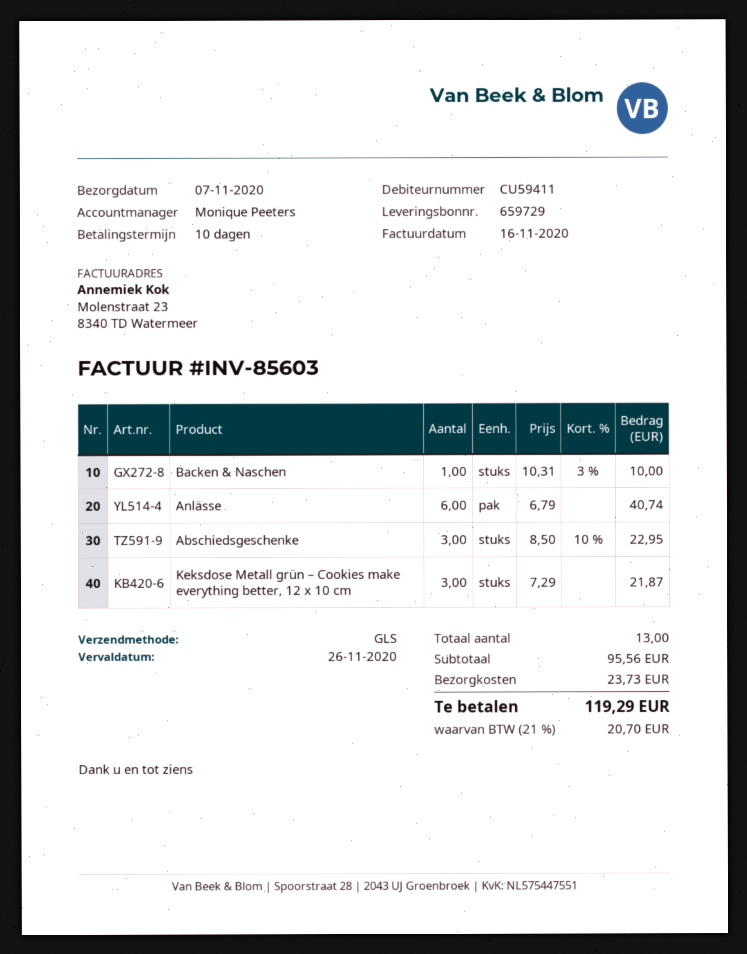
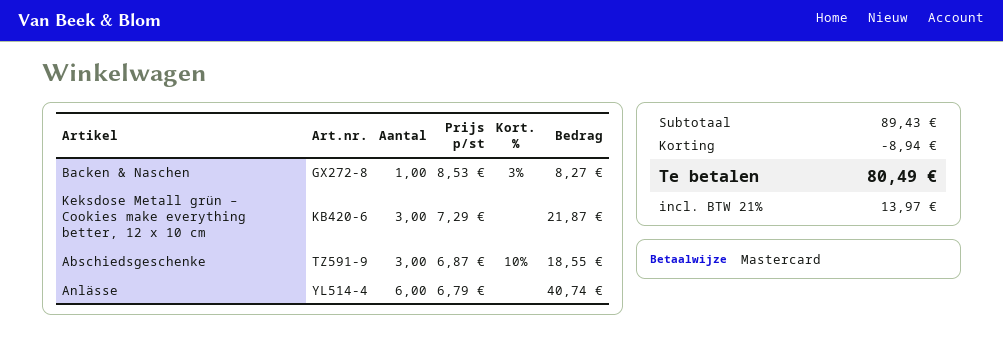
Backen & Naschen: 1 x 10.31 - 3% = 10.00 -> 1 x 8.53 - 3% = 8.27
Abschiedsgeschenke: 3 x 8.50 - 10% = 22.95 -> 3 x 6.87 - 10% = 18.55
subtotal: 95.56 -> 89.43
discount: none -> 8.94
shipping: 23.73 -> none
tax: 21% = 20.70 -> 21% = 13.97
total: 119.29 -> 80.49

